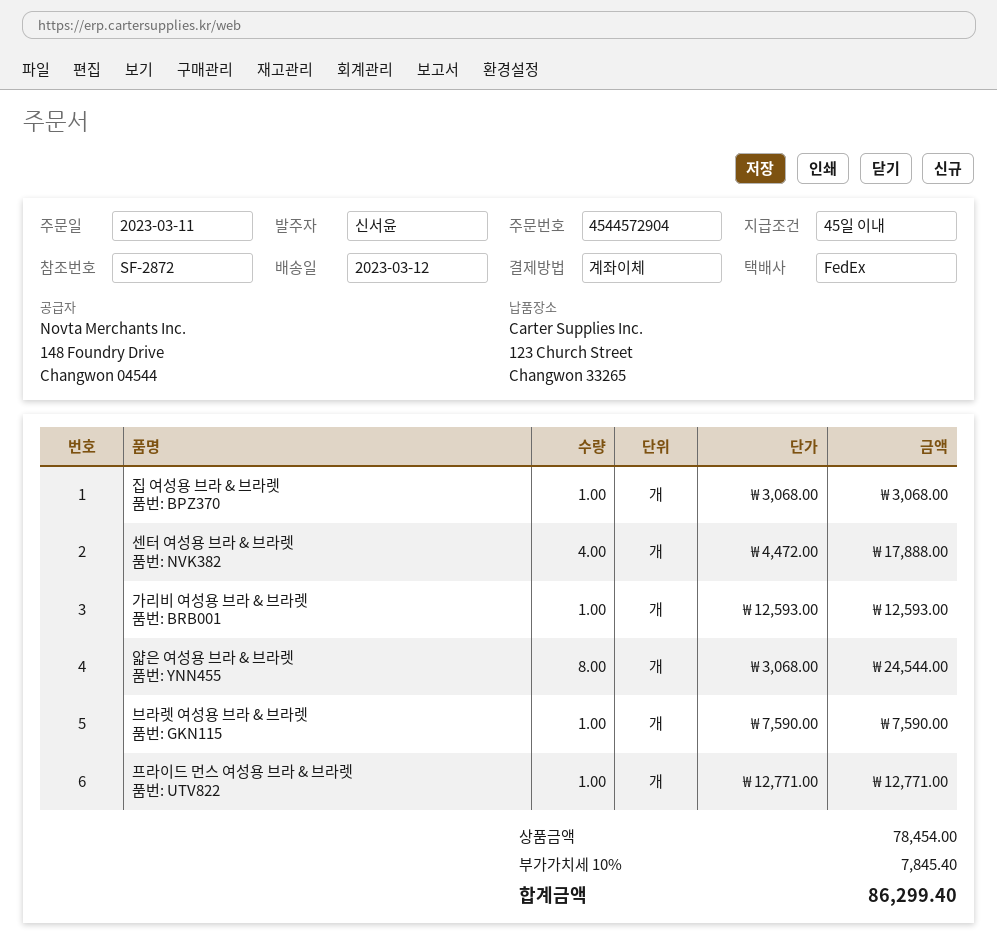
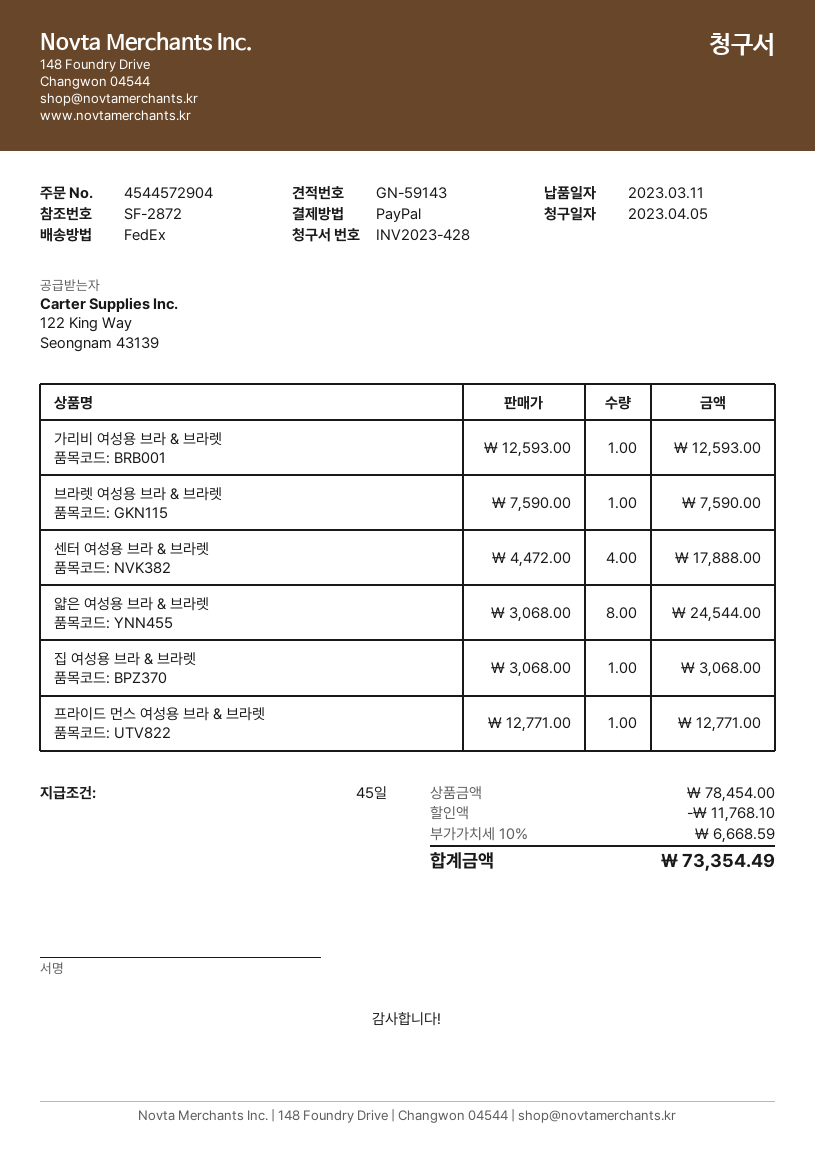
delivery date: 2023-03-12 -> 2023-03-11
payment method: bank transfer -> PayPal
discount: none -> 11768.10
tax: 10% = 7845.40 -> 10% = 6668.59
total: 86299.40 -> 73354.49

